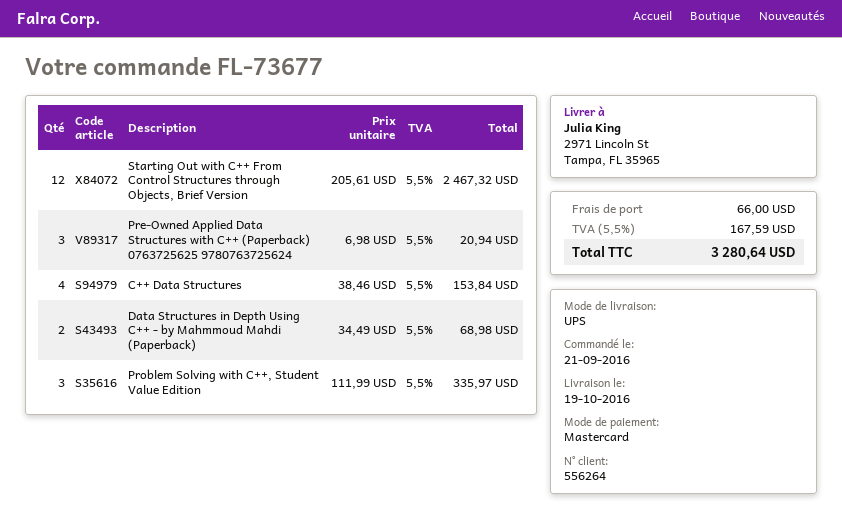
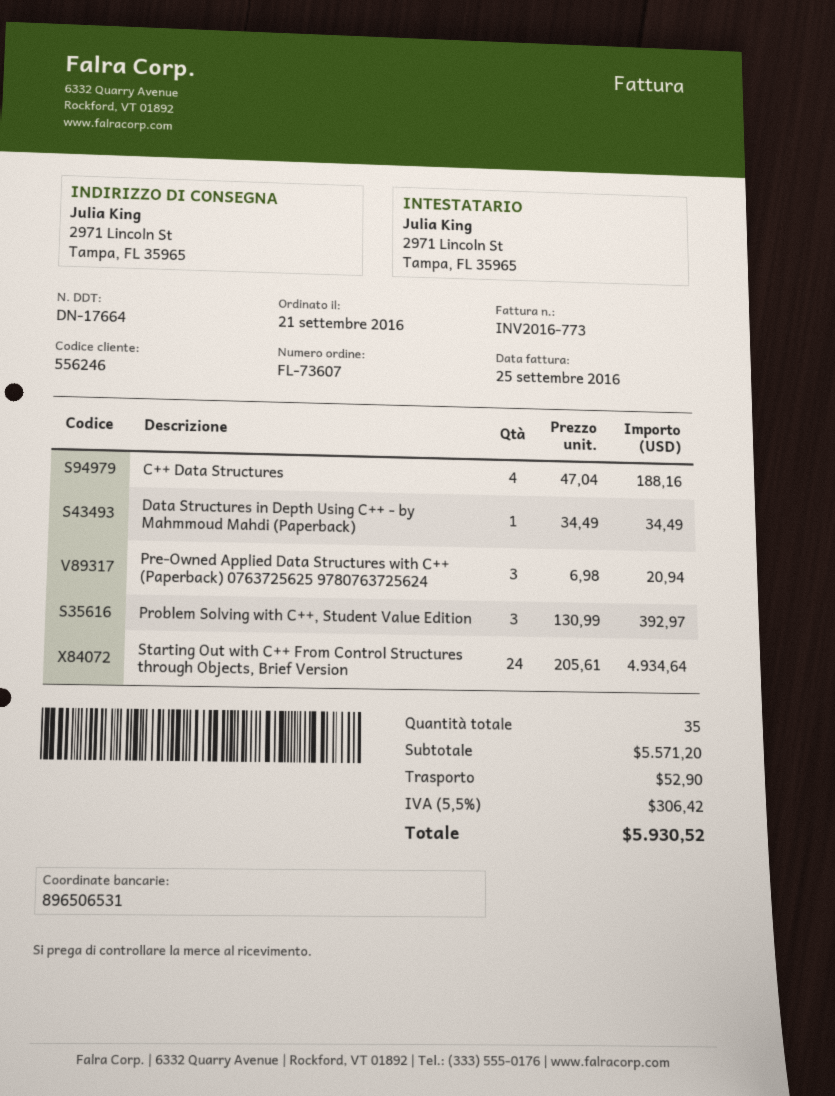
order number: FL-73677 -> FL-73607
customer number: 556264 -> 556246
Starting Out with C++ From Control Structures through Objects, Brief Version: 12 x 205.61 = 2467.32 -> 24 x 205.61 = 4934.64
C++ Data Structures: 4 x 38.46 = 153.84 -> 4 x 47.04 = 188.16
Data Structures in Depth Using C++ - by Mahmmoud Mahdi (Paperback): 2 x 34.49 = 68.98 -> 1 x 34.49 = 34.49
Problem Solving with C++, Student Value Edition: 3 x 111.99 = 335.97 -> 3 x 130.99 = 392.97
shipping: 66.00 -> 52.90
tax: 5.5% = 167.59 -> 5.5% = 306.42
total: 3280.64 -> 5930.52

